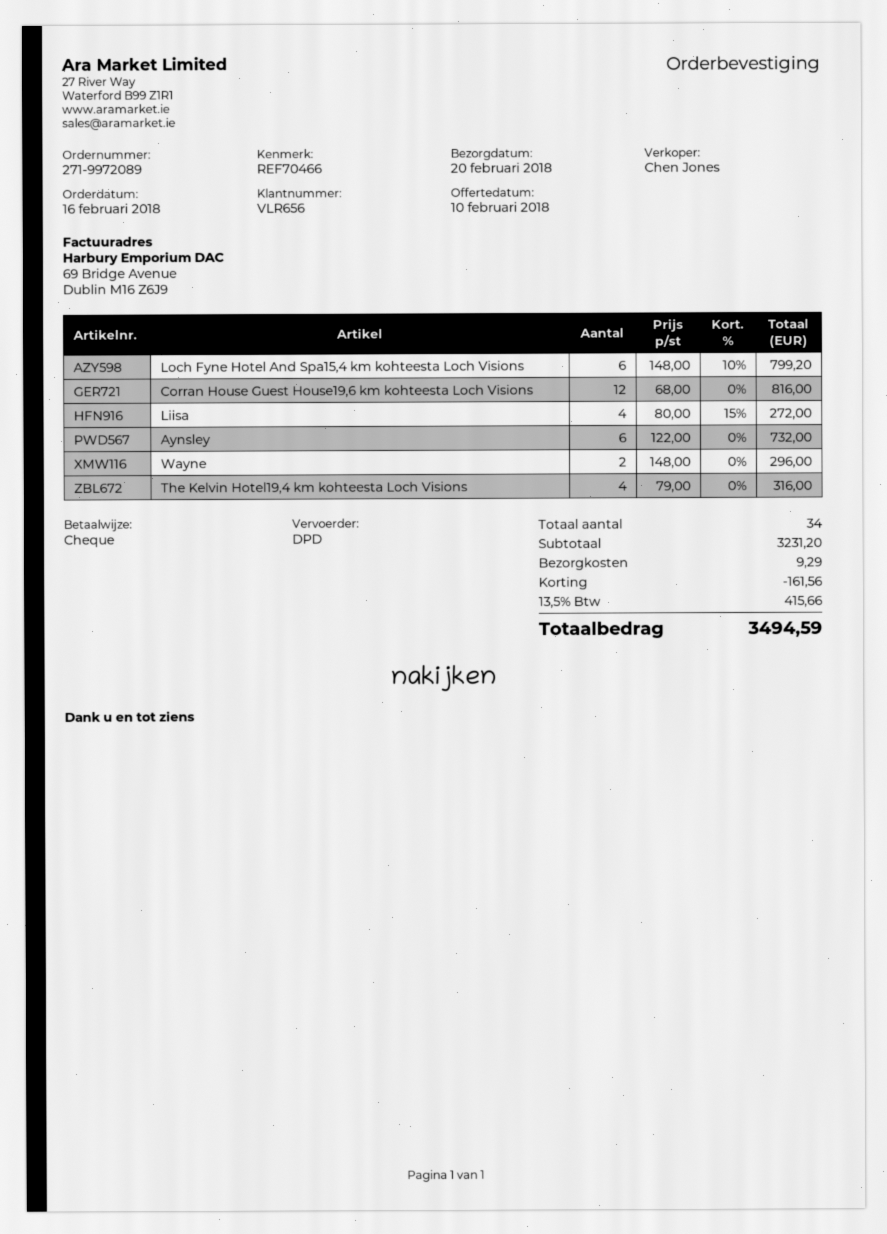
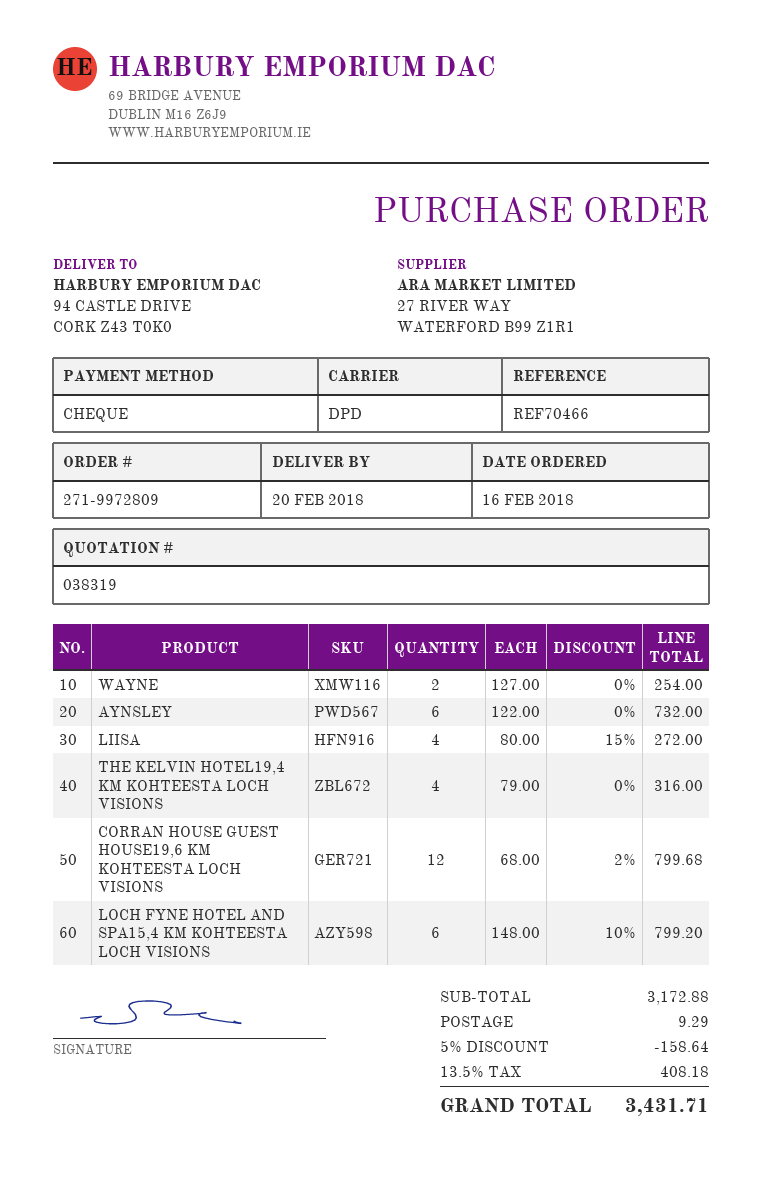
order number: 271-9972089 -> 271-9972809
Corran House Guest House19,6 km kohteesta Loch Visions: 12 x 68.00 = 816.00 -> 12 x 68.00 - 2% = 799.68
Wayne: 2 x 148.00 = 296.00 -> 2 x 127.00 = 254.00
subtotal: 3231.20 -> 3172.88
discount: 161.56 -> 158.64
tax: 13.5% = 415.66 -> 13.5% = 408.18
total: 3494.59 -> 3431.71

